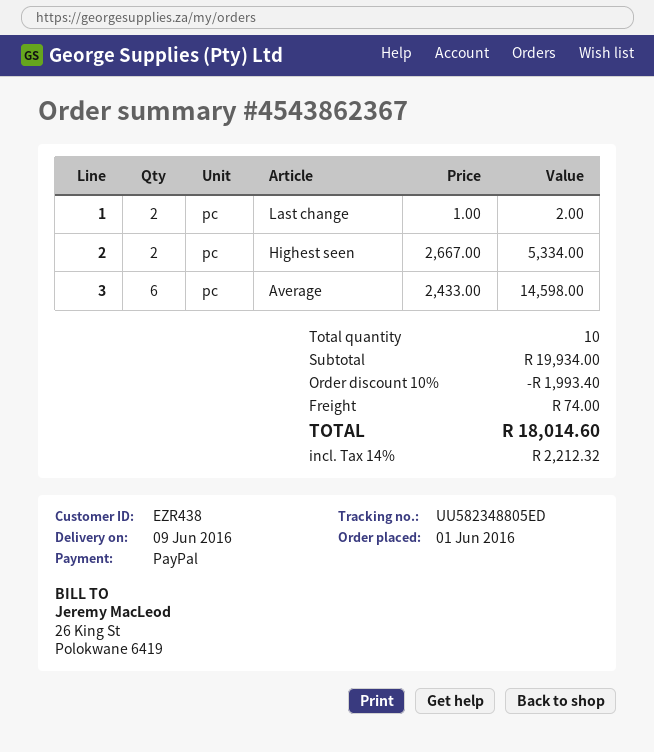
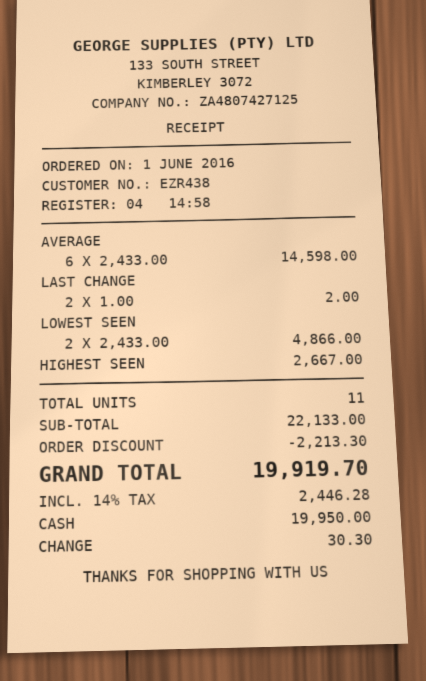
payment method: PayPal -> cash
Highest seen: 2 x 2667.00 = 5334.00 -> 1 x 2667.00 = 2667.00
LOWEST SEEN: none -> 2 x 2433.00 = 4866.00
total quantity: 10 -> 11
subtotal: 19934.00 -> 22133.00
discount: 1993.40 -> 2213.30
shipping: 74.00 -> none
tax: 14% = 2212.32 -> 14% = 2446.28
total: 18014.60 -> 19919.70

